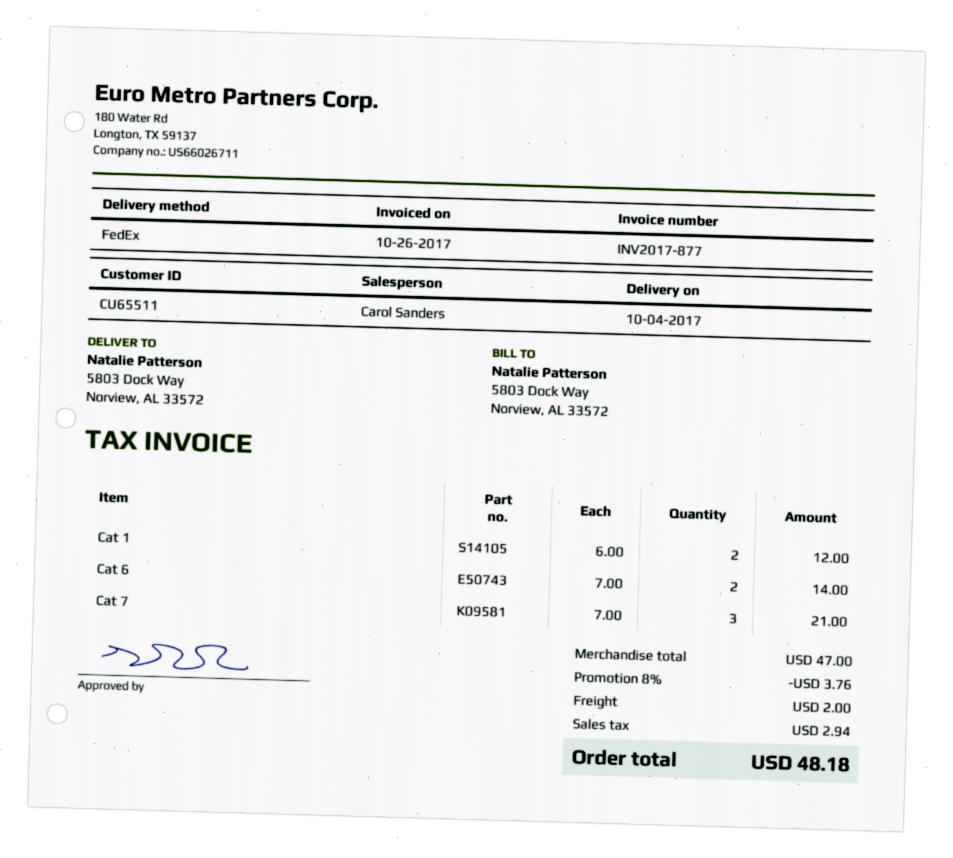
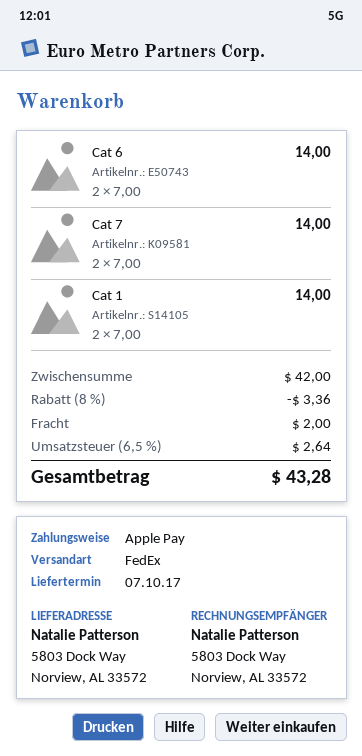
delivery date: 2017-10-04 -> 2017-10-07
Cat 1: 2 x 6.00 = 12.00 -> 2 x 7.00 = 14.00
Cat 7: 3 x 7.00 = 21.00 -> 2 x 7.00 = 14.00
subtotal: 47.00 -> 42.00
discount: 8% = 3.76 -> 8% = 3.36
tax: 2.94 -> 2.64
total: 48.18 -> 43.28

